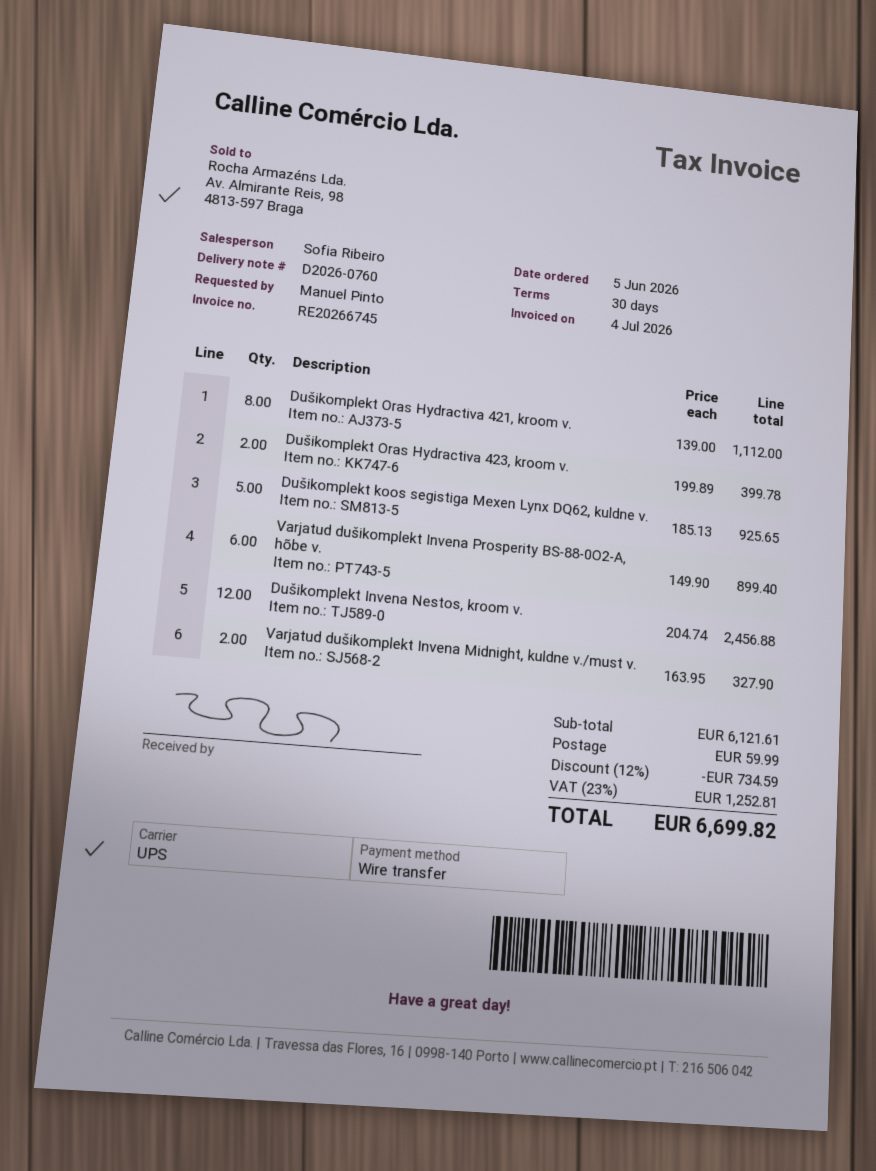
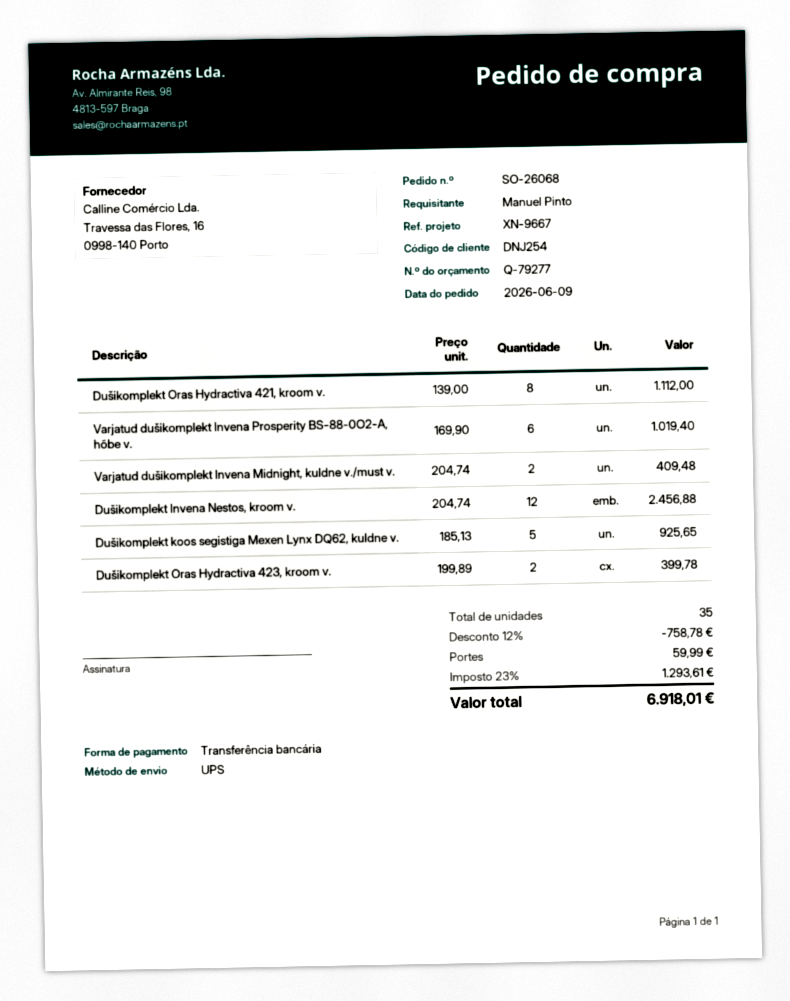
order date: 2026-06-05 -> 2026-06-09
Varjatud dušikomplekt Invena Prosperity BS-88-0O2-A, hõbe v.: 6 x 149.90 = 899.40 -> 6 x 169.90 = 1019.40
Varjatud dušikomplekt Invena Midnight, kuldne v./must v.: 2 x 163.95 = 327.90 -> 2 x 204.74 = 409.48
discount: 12% = 734.59 -> 12% = 758.78
tax: 23% = 1252.81 -> 23% = 1293.61
total: 6699.82 -> 6918.01

